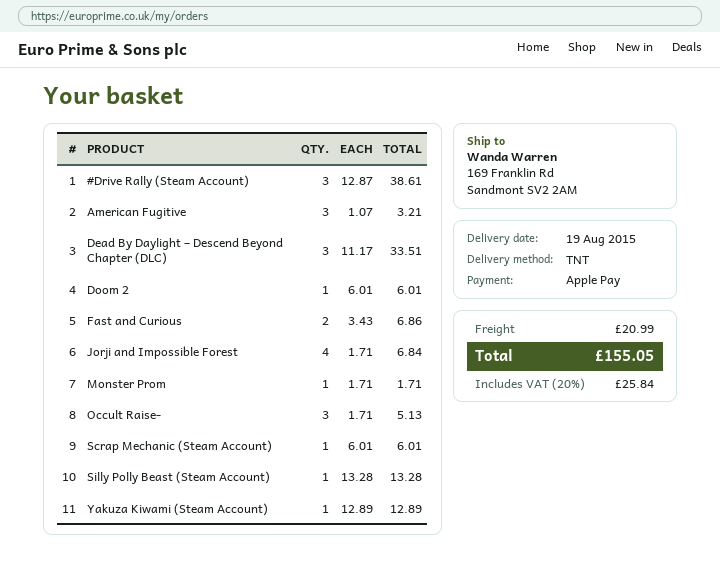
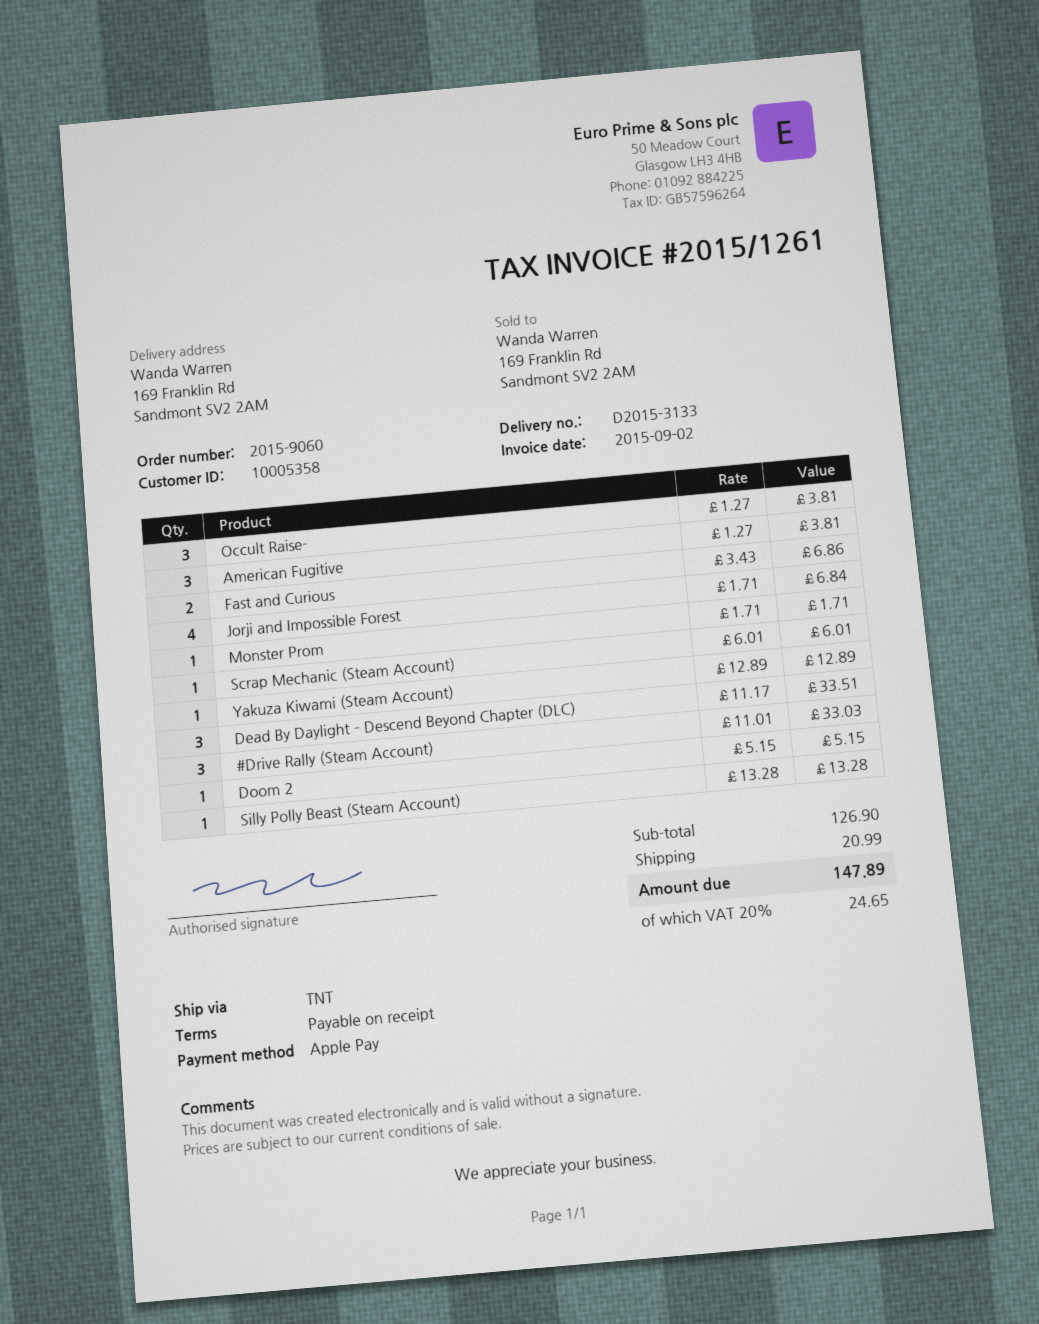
#Drive Rally (Steam Account): 3 x 12.87 = 38.61 -> 3 x 11.01 = 33.03
American Fugitive: 3 x 1.07 = 3.21 -> 3 x 1.27 = 3.81
Doom 2: 1 x 6.01 = 6.01 -> 1 x 5.15 = 5.15
Occult Raise-: 3 x 1.71 = 5.13 -> 3 x 1.27 = 3.81
tax: 20% = 25.84 -> 20% = 24.65
total: 155.05 -> 147.89

